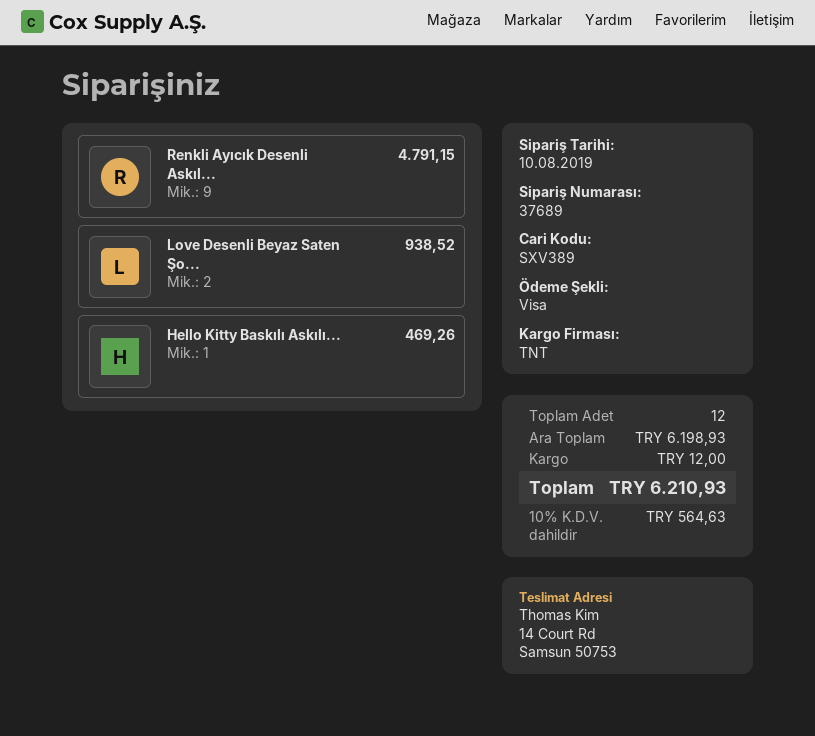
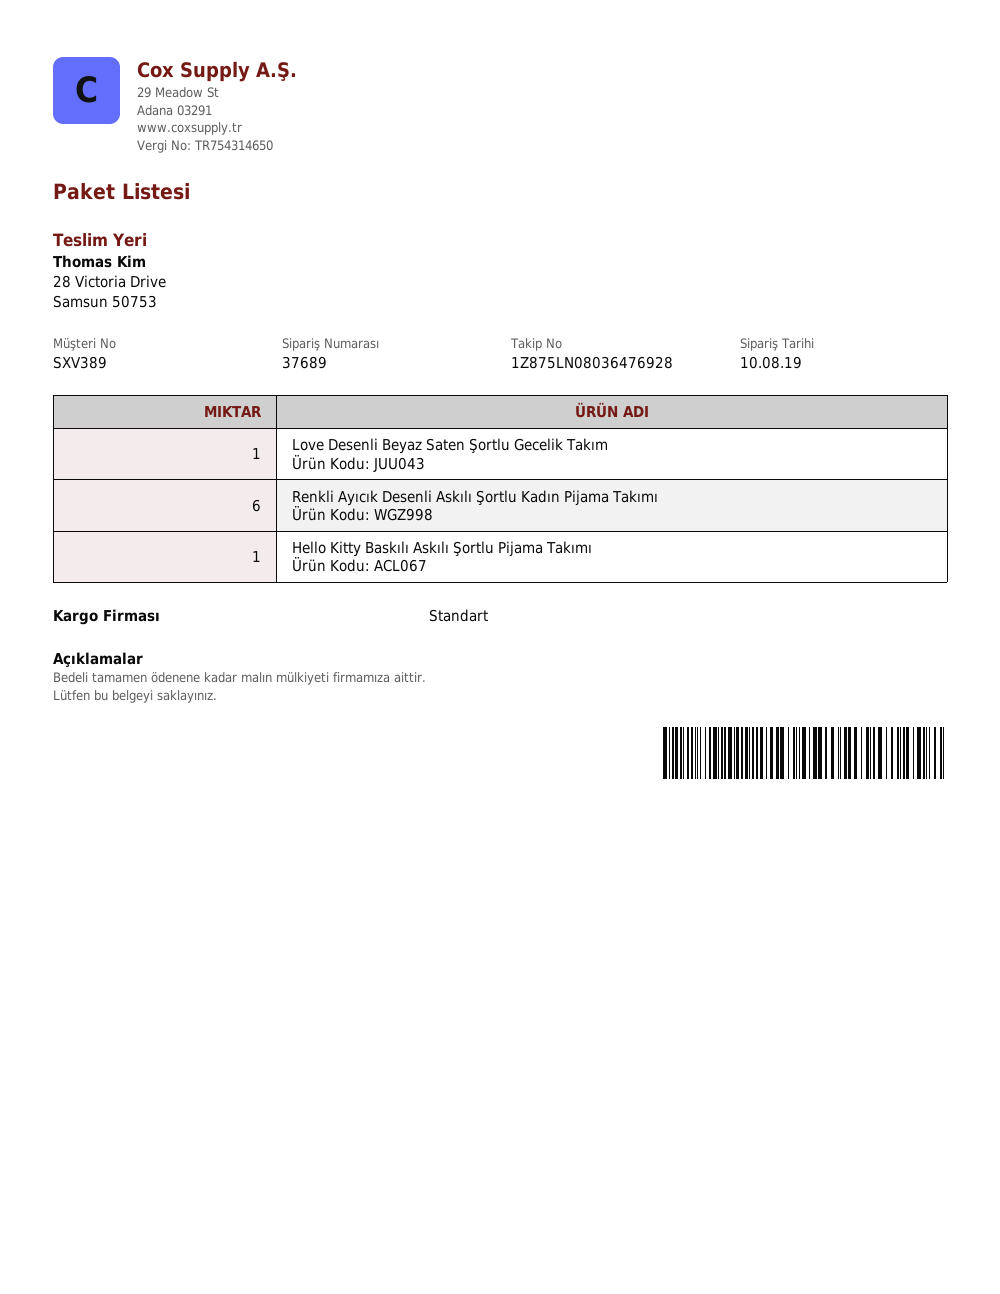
shipping method: TNT -> standard
ship to: 14 Court Rd, Samsun 50753 -> 28 Victoria Drive, Samsun 50753
Renkli Ayıcık Desenli Askıl...: 9 -> 6
Love Desenli Beyaz Saten Şo...: 2 -> 1

